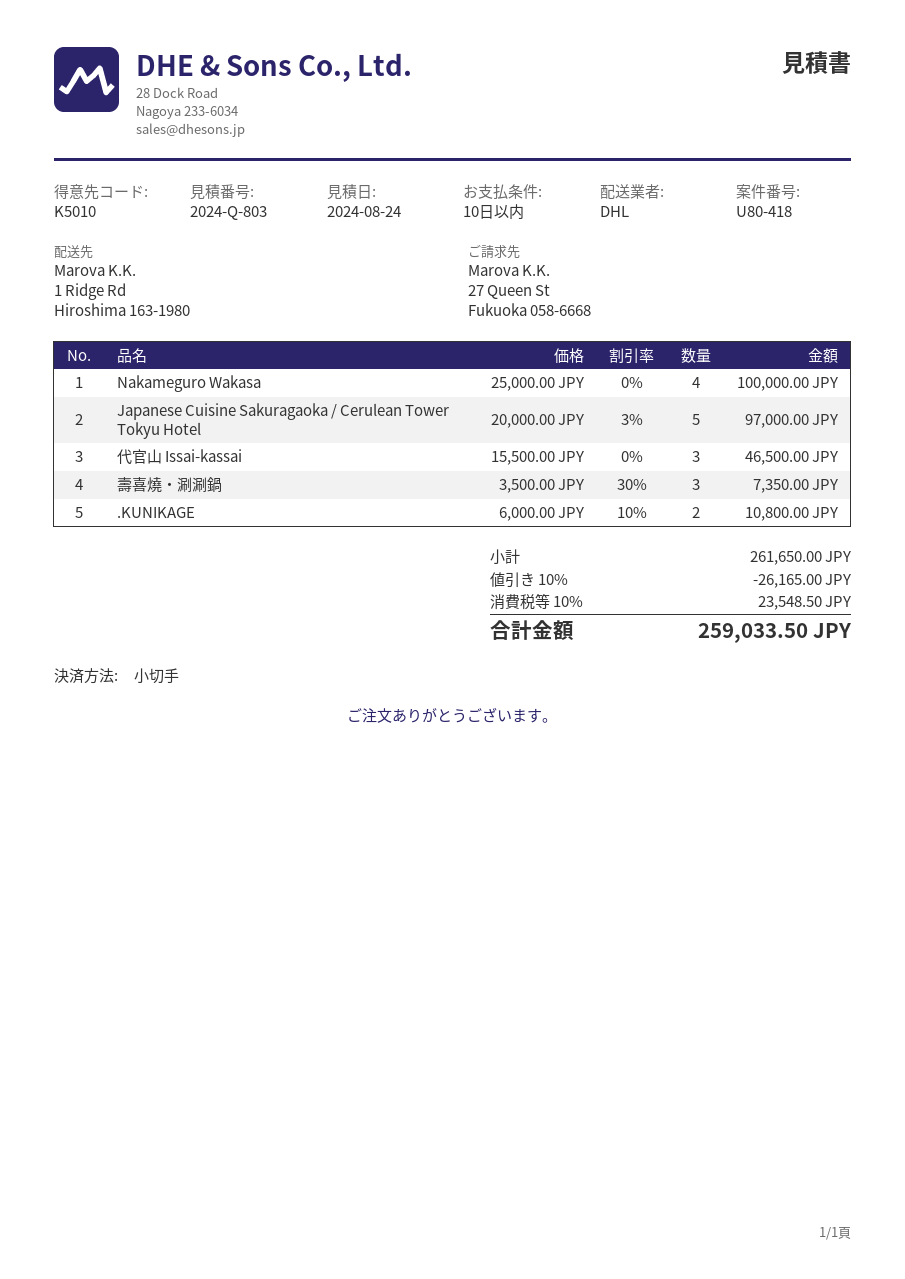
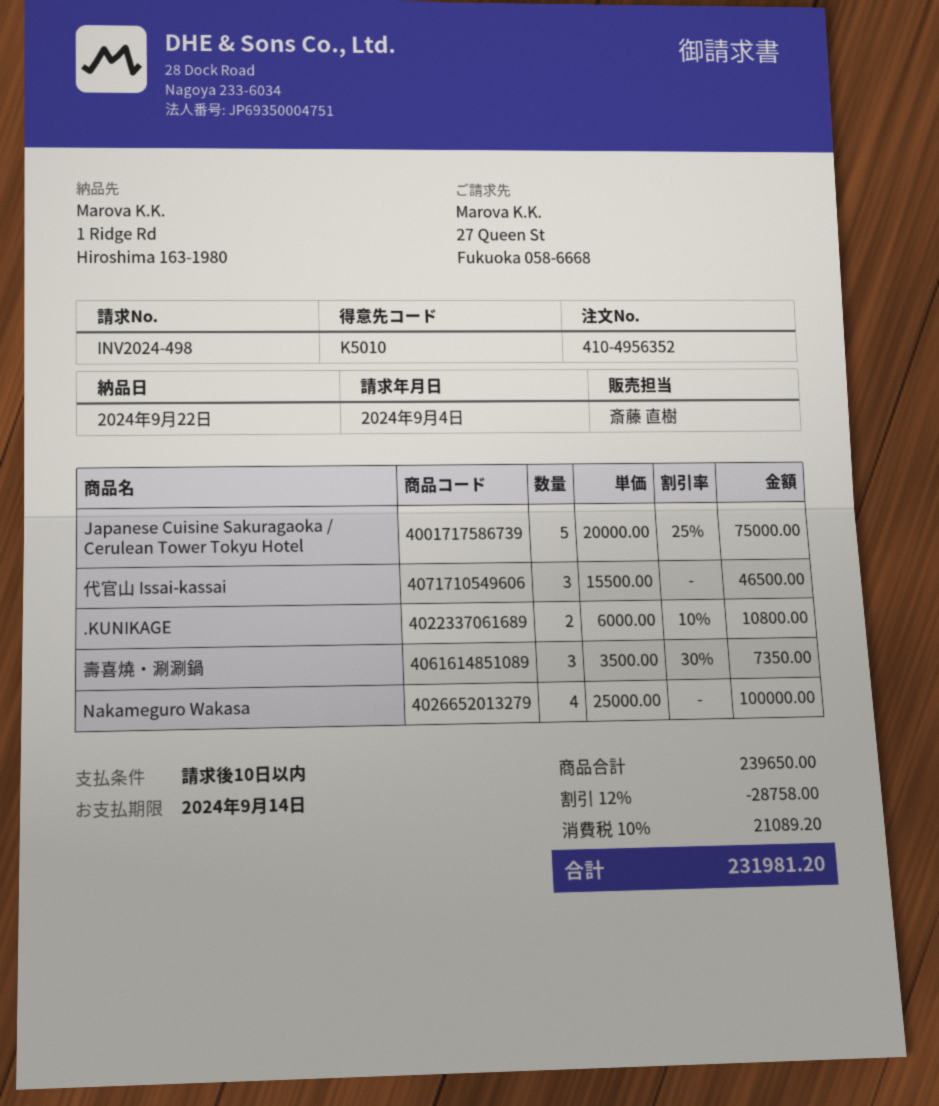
Japanese Cuisine Sakuragaoka / Cerulean Tower Tokyu Hotel: 5 x 20000.00 - 3% = 97000.00 -> 5 x 20000.00 - 25% = 75000.00
subtotal: 261650.00 -> 239650.00
discount: 10% = 26165.00 -> 12% = 28758.00
tax: 10% = 23548.50 -> 10% = 21089.20
total: 259033.50 -> 231981.20

